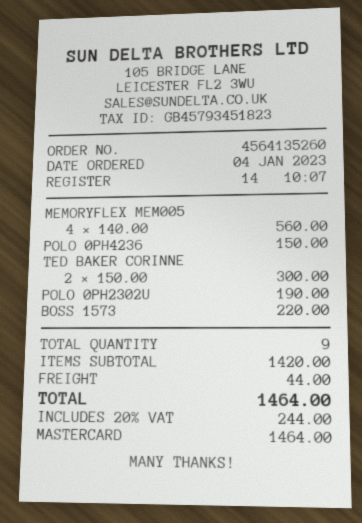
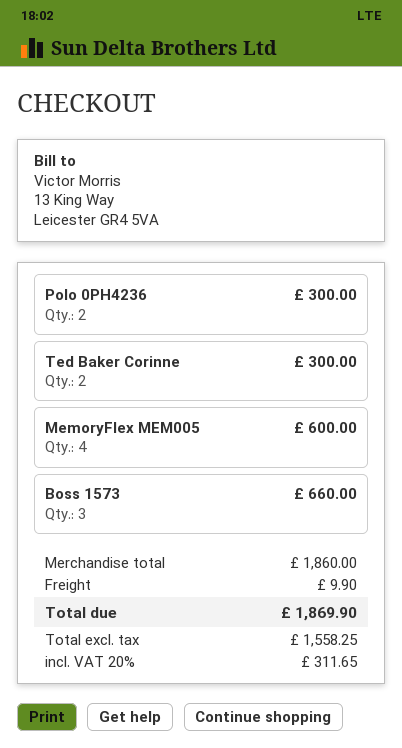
MEMORYFLEX MEM005: 4 for 560.00 -> 4 for 600.00
POLO 0PH4236: 1 for 150.00 -> 2 for 300.00
POLO 0PH2302U: 1 for 190.00 -> none
BOSS 1573: 1 for 220.00 -> 3 for 660.00
subtotal: 1420.00 -> 1860.00
shipping: 44.00 -> 9.90
tax: 20% = 244.00 -> 20% = 311.65
total: 1464.00 -> 1869.90

